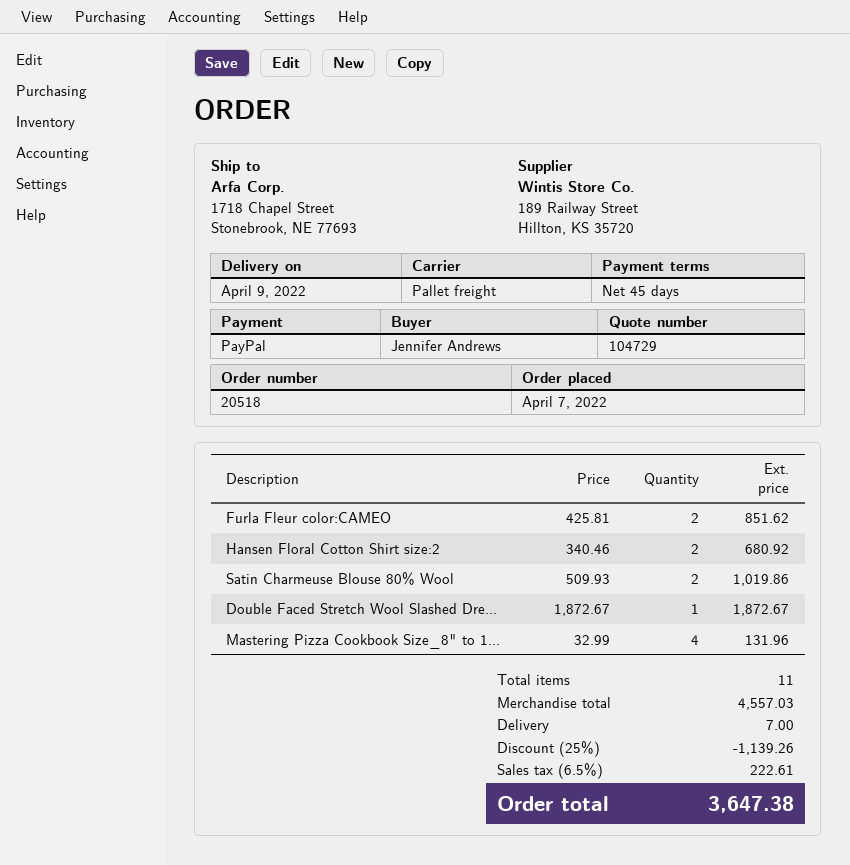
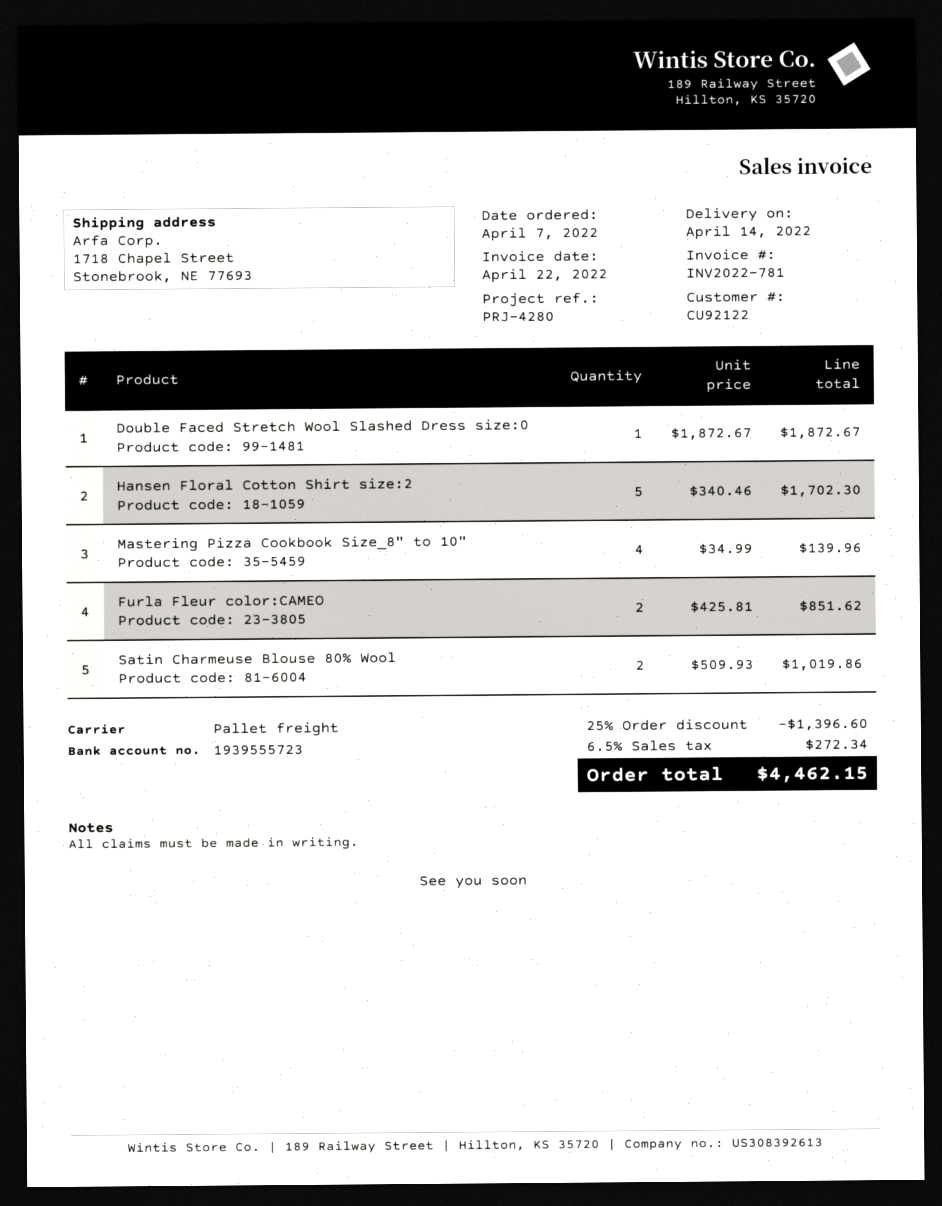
delivery date: 2022-04-09 -> 2022-04-14
Hansen Floral Cotton Shirt size:2: 2 x 340.46 = 680.92 -> 5 x 340.46 = 1702.30
Mastering Pizza Cookbook Size_8" to 1...: 4 x 32.99 = 131.96 -> 4 x 34.99 = 139.96
discount: 25% = 1139.26 -> 25% = 1396.60
shipping: 7.00 -> none
tax: 6.5% = 222.61 -> 6.5% = 272.34
total: 3647.38 -> 4462.15

